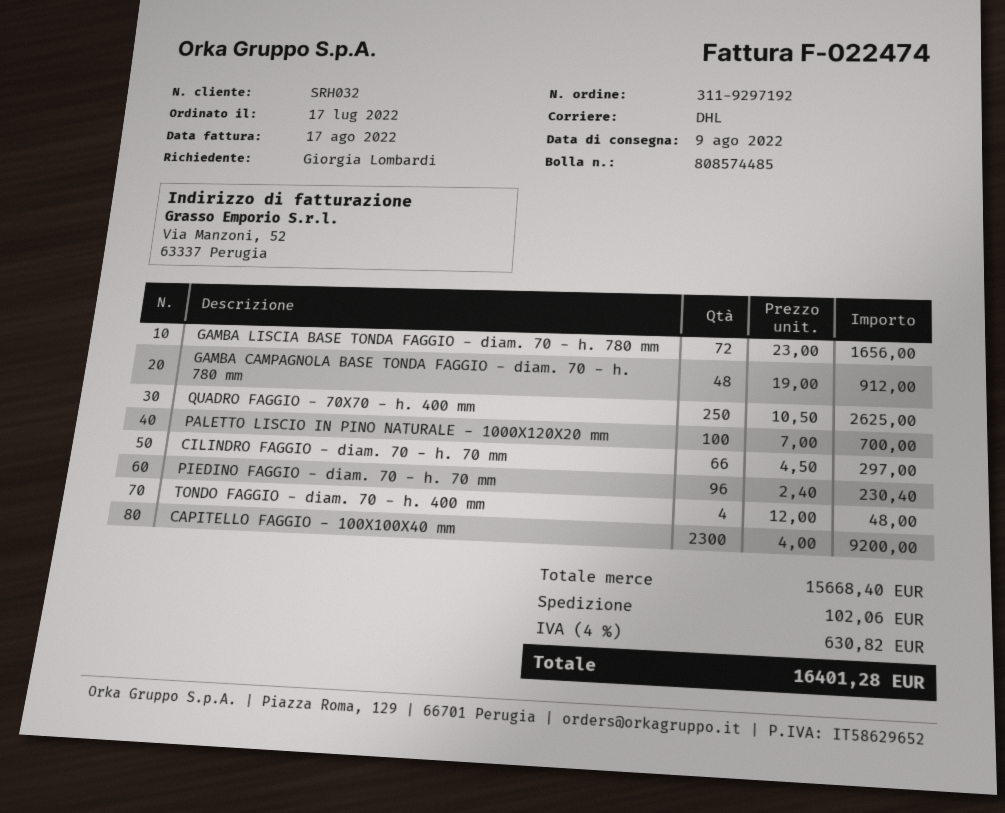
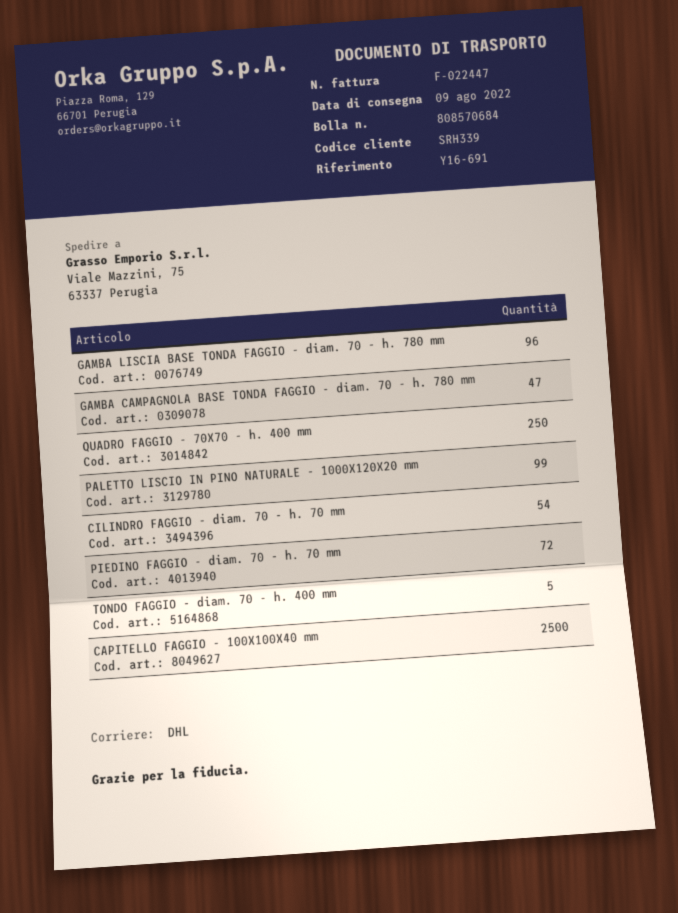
delivery note number: 808574485 -> 808570684
invoice number: F-022474 -> F-022447
customer number: SRH032 -> SRH339
GAMBA LISCIA BASE TONDA FAGGIO - diam. 70 - h. 780 mm: 72 -> 96
GAMBA CAMPAGNOLA BASE TONDA FAGGIO - diam. 70 - h. 780 mm: 48 -> 47
PALETTO LISCIO IN PINO NATURALE - 1000X120X20 mm: 100 -> 99
CILINDRO FAGGIO - diam. 70 - h. 70 mm: 66 -> 54
PIEDINO FAGGIO - diam. 70 - h. 70 mm: 96 -> 72
TONDO FAGGIO - diam. 70 - h. 400 mm: 4 -> 5
CAPITELLO FAGGIO - 100X100X40 mm: 2300 -> 2500

